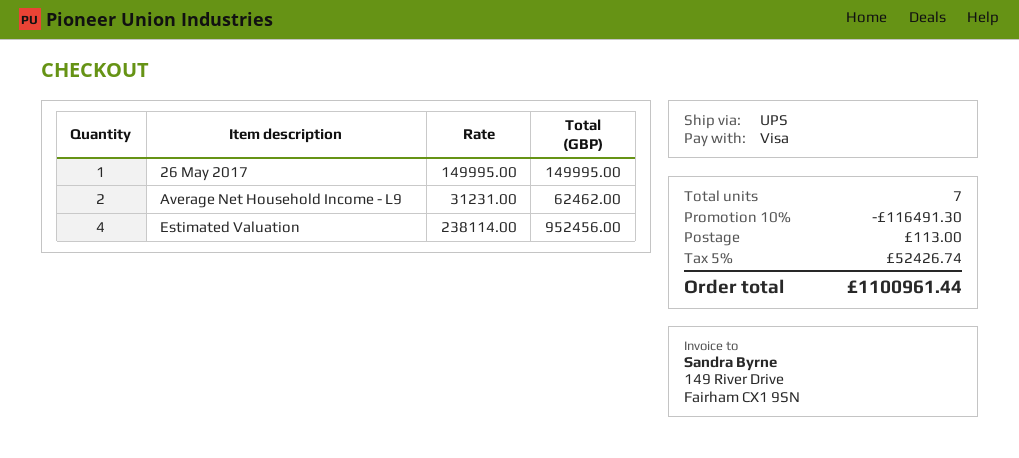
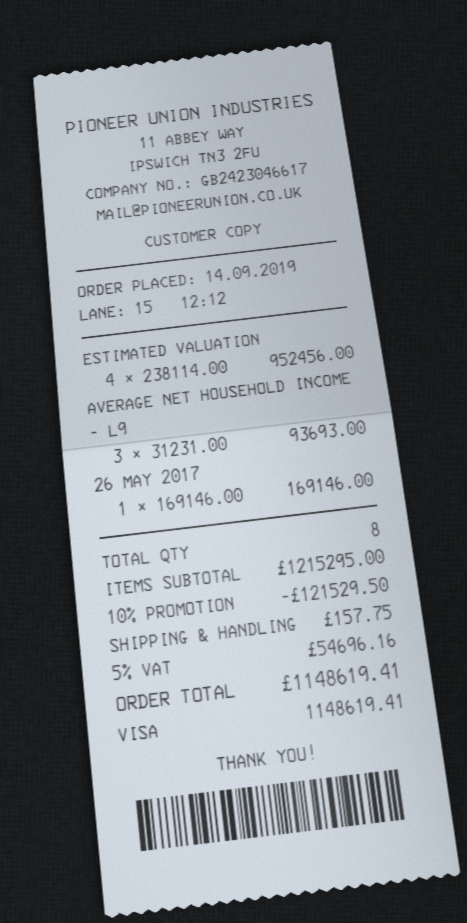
26 May 2017: 1 x 149995.00 = 149995.00 -> 1 x 169146.00 = 169146.00
Average Net Household Income - L9: 2 x 31231.00 = 62462.00 -> 3 x 31231.00 = 93693.00
total quantity: 7 -> 8
discount: 10% = 116491.30 -> 10% = 121529.50
shipping: 113.00 -> 157.75
tax: 5% = 52426.74 -> 5% = 54696.16
total: 1100961.44 -> 1148619.41

